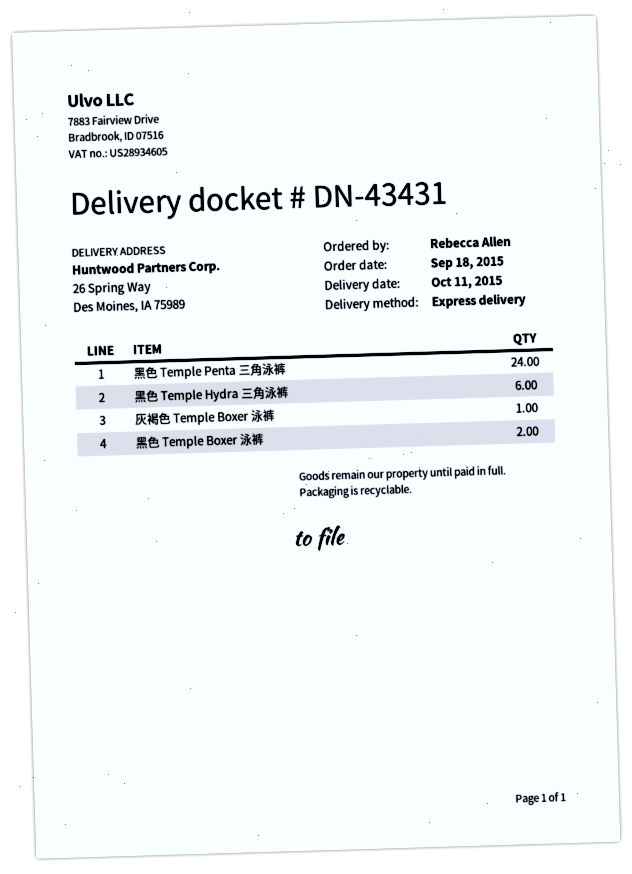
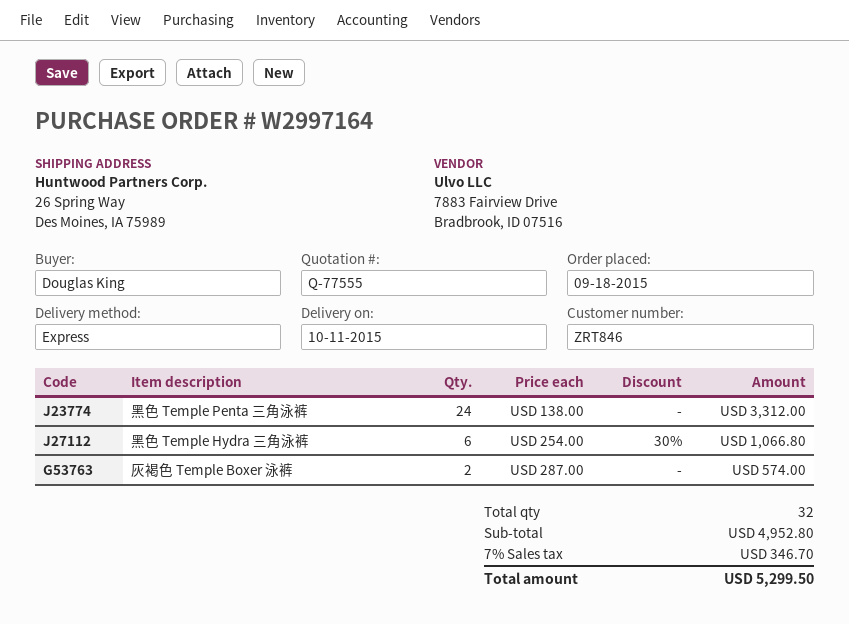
ordered by: Rebecca Allen -> Douglas King
灰褐色 Temple Boxer 泳裤: 1 -> 2
黑色 Temple Boxer 泳裤: 2 -> none

